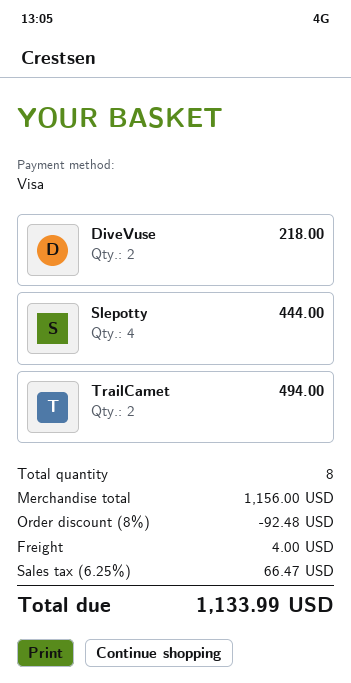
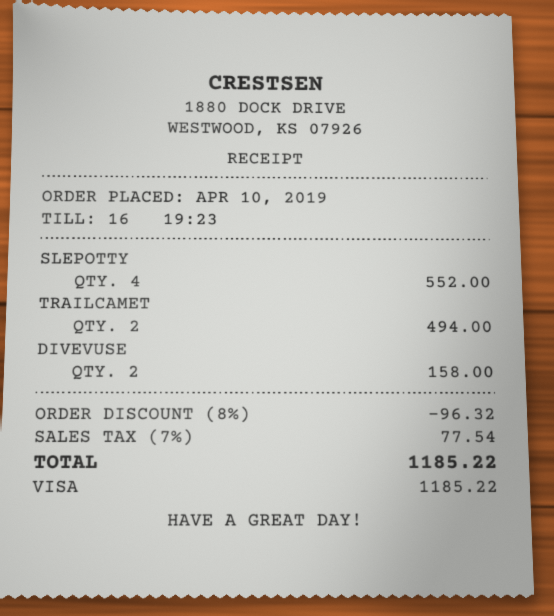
DiveVuse: 2 for 218.00 -> 2 for 158.00
Slepotty: 4 for 444.00 -> 4 for 552.00
discount: 8% = 92.48 -> 8% = 96.32
shipping: 4.00 -> none
tax: 6.25% = 66.47 -> 7% = 77.54
total: 1133.99 -> 1185.22

